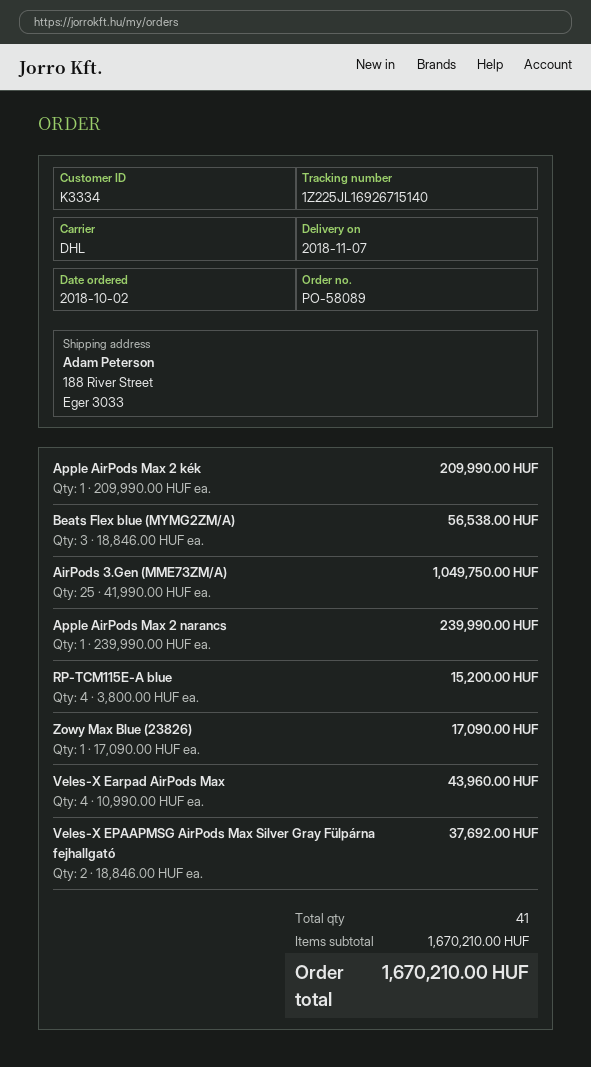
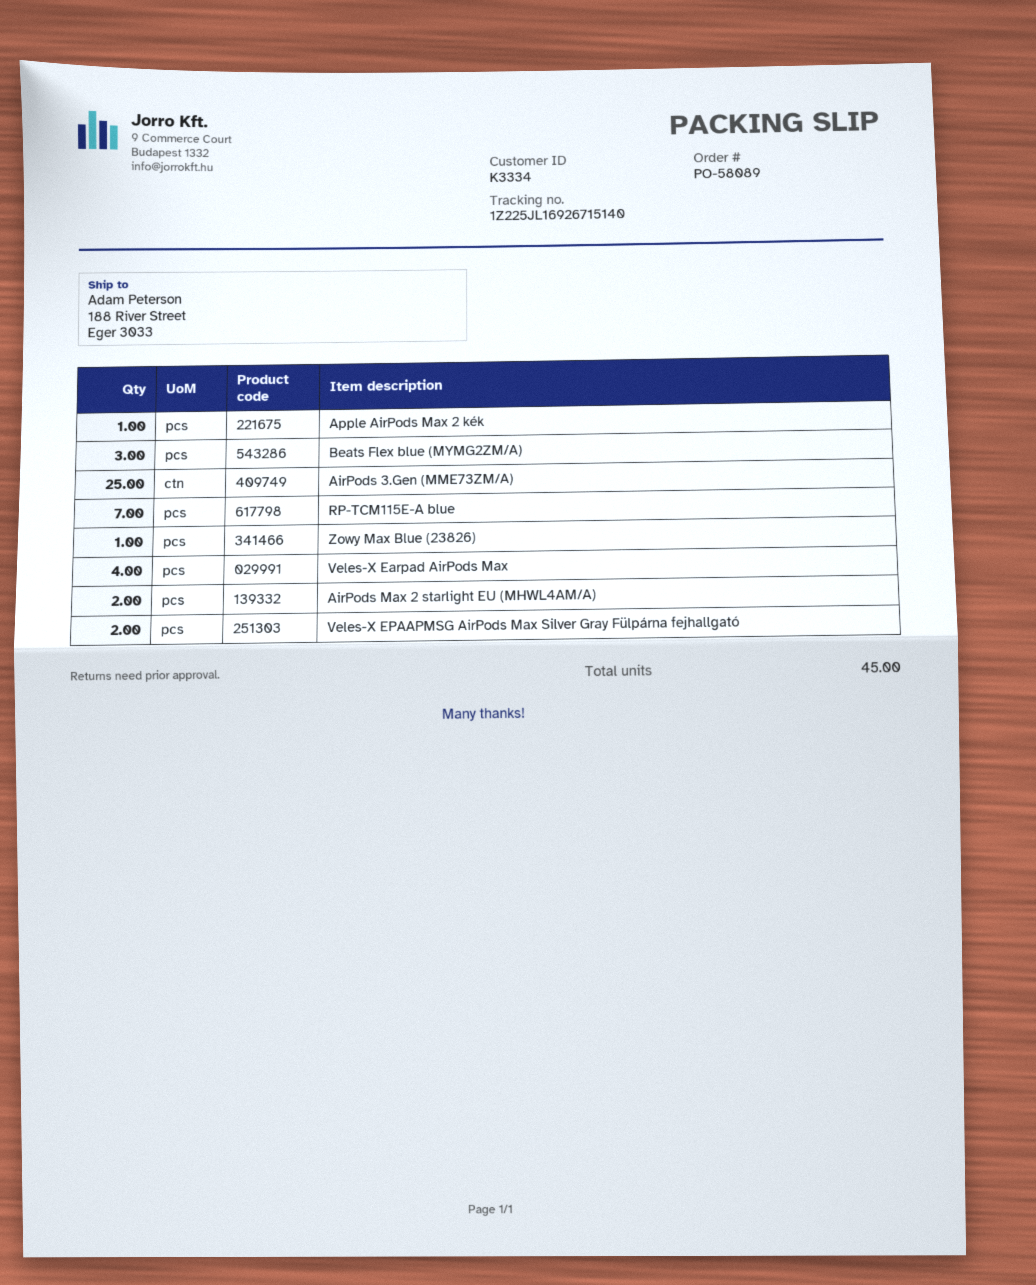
Apple AirPods Max 2 narancs: 1 -> none
RP-TCM115E-A blue: 4 -> 7
AirPods Max 2 starlight EU (MHWL4AM/A): none -> 2
total quantity: 41 -> 45

